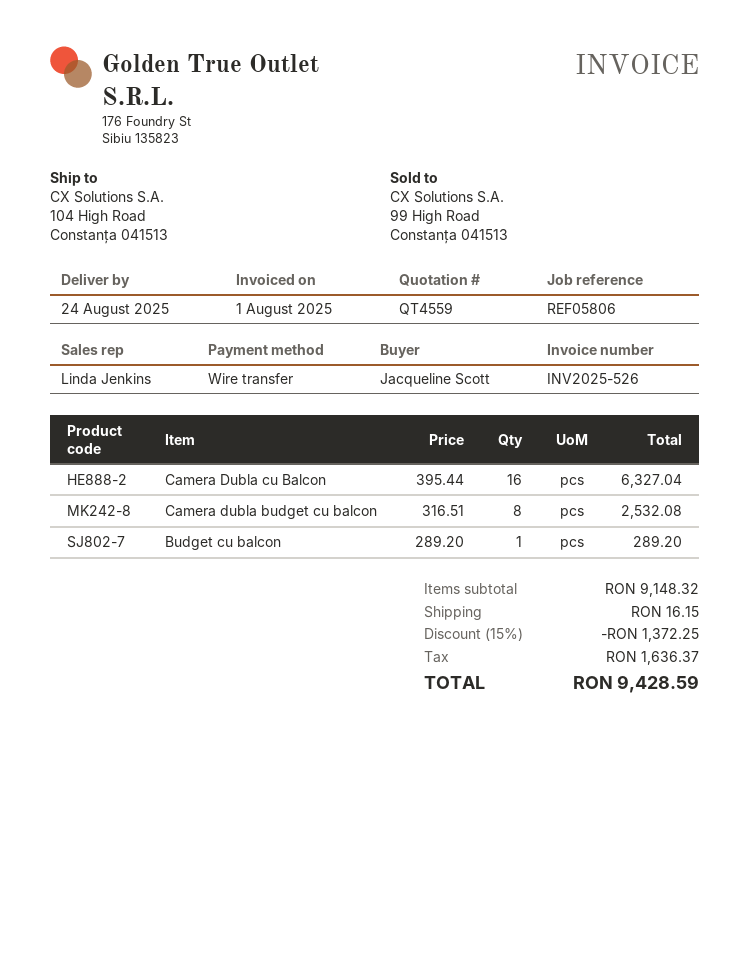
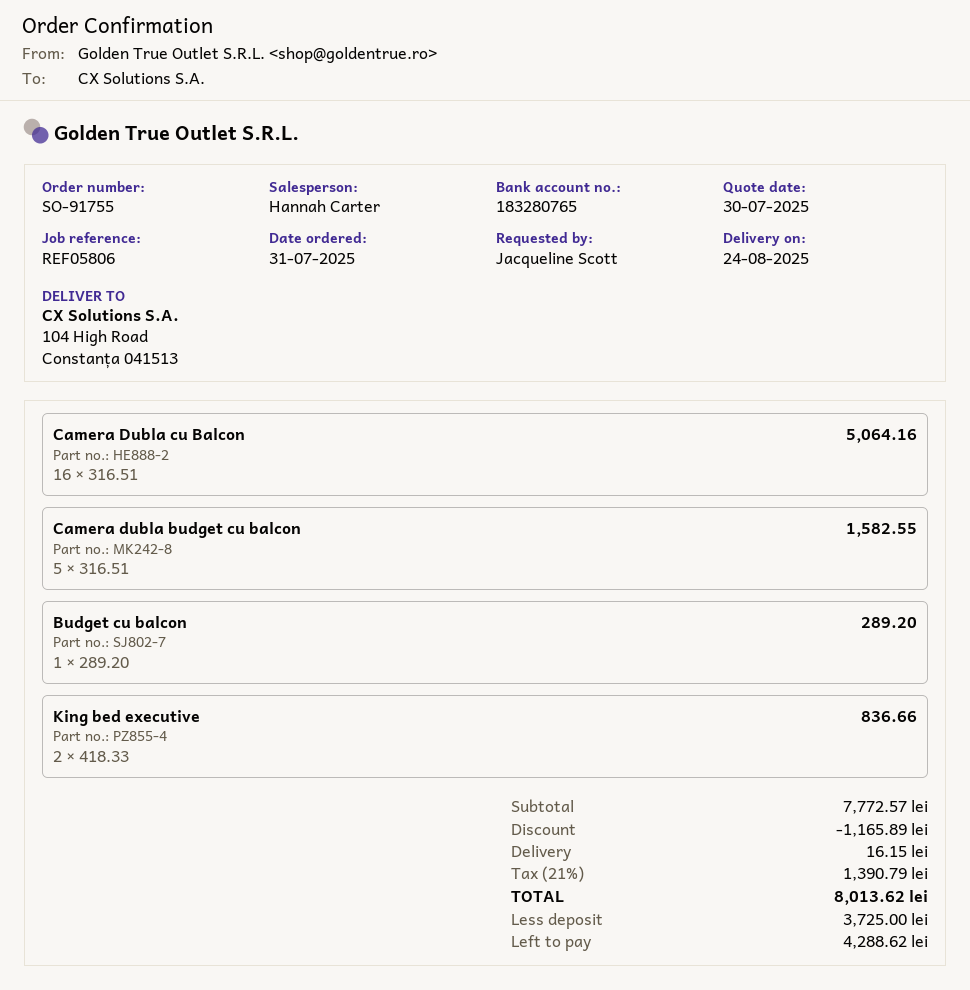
sales rep: Linda Jenkins -> Hannah Carter
Camera Dubla cu Balcon: 16 x 395.44 = 6327.04 -> 16 x 316.51 = 5064.16
Camera dubla budget cu balcon: 8 x 316.51 = 2532.08 -> 5 x 316.51 = 1582.55
King bed executive: none -> 2 x 418.33 = 836.66
subtotal: 9148.32 -> 7772.57
discount: 1372.25 -> 1165.89
tax: 1636.37 -> 1390.79
total: 9428.59 -> 8013.62

